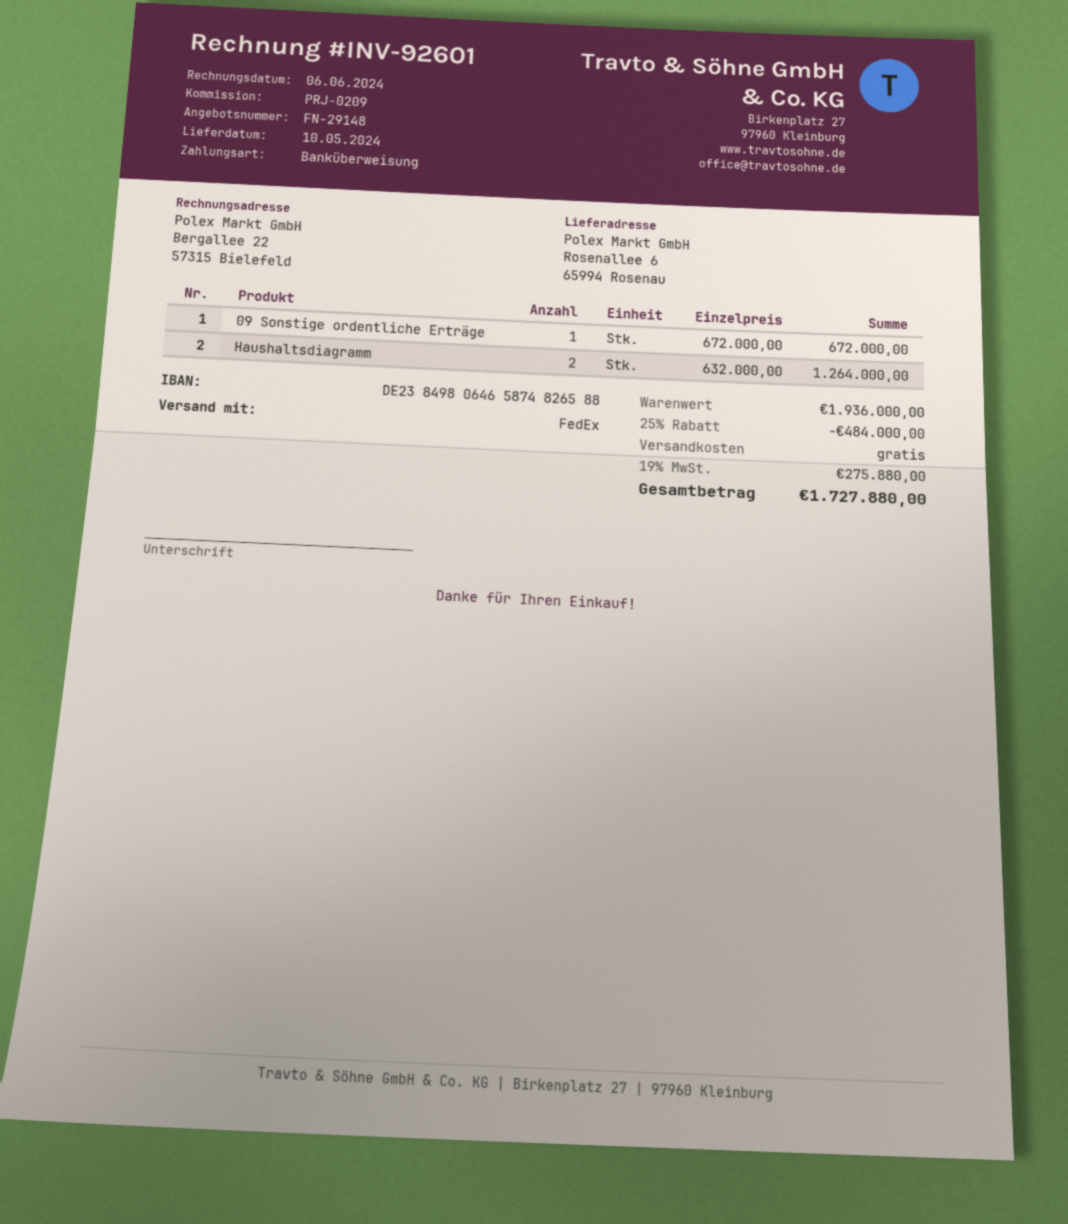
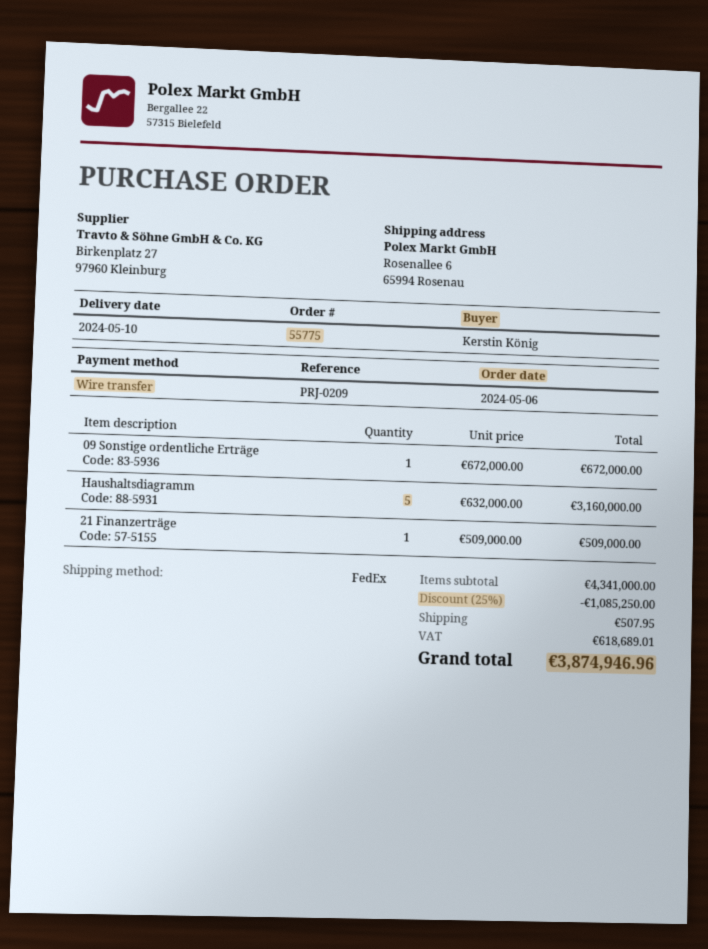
Haushaltsdiagramm: 2 x 632000.00 = 1264000.00 -> 5 x 632000.00 = 3160000.00
21 Finanzerträge: none -> 1 x 509000.00 = 509000.00
subtotal: 1936000.00 -> 4341000.00
discount: 25% = 484000.00 -> 25% = 1085250.00
shipping: 0.00 -> 507.95
tax: 275880.00 -> 618689.01
total: 1727880.00 -> 3874946.96

